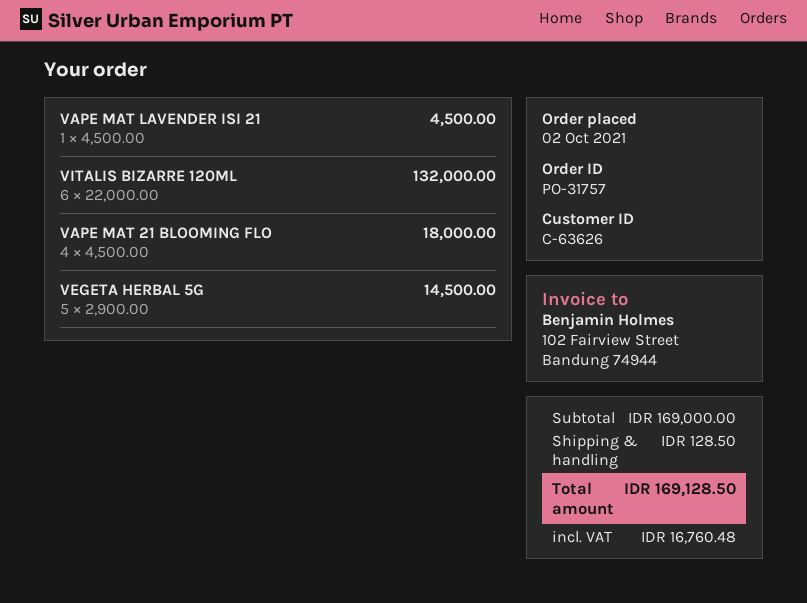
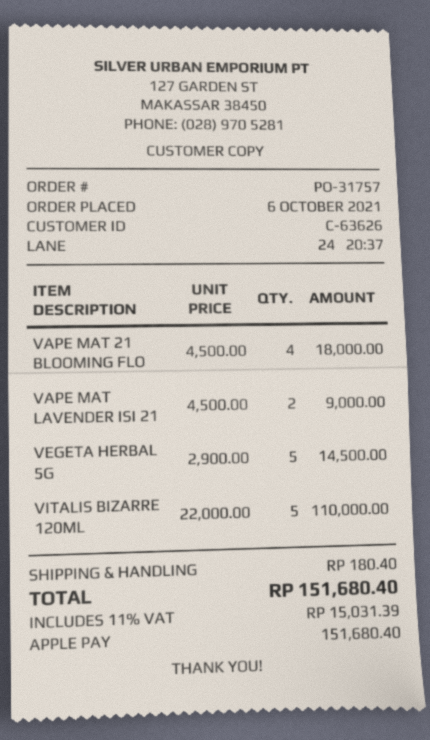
order date: 2021-10-02 -> 2021-10-06
VAPE MAT LAVENDER ISI 21: 1 x 4500.00 = 4500.00 -> 2 x 4500.00 = 9000.00
VITALIS BIZARRE 120ML: 6 x 22000.00 = 132000.00 -> 5 x 22000.00 = 110000.00
shipping: 128.50 -> 180.40
tax: 16760.48 -> 15031.39
total: 169128.50 -> 151680.40

